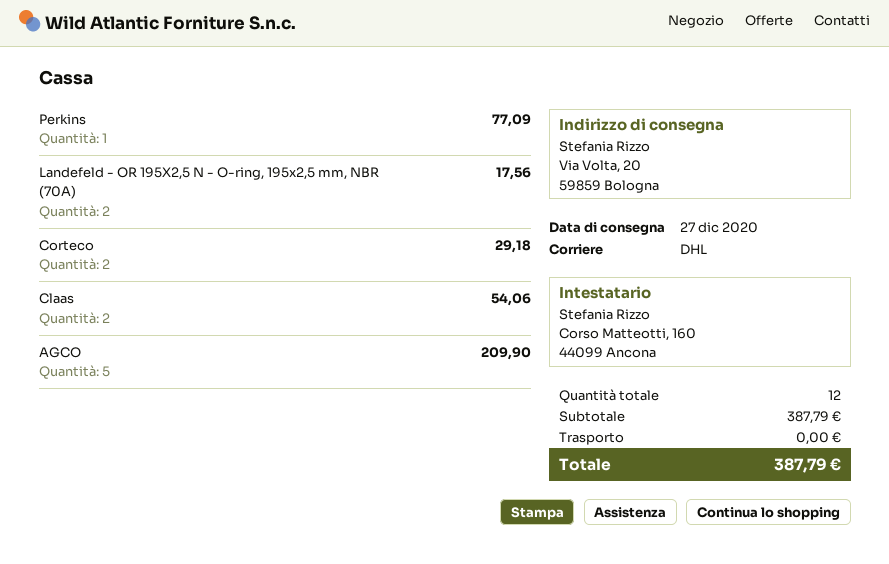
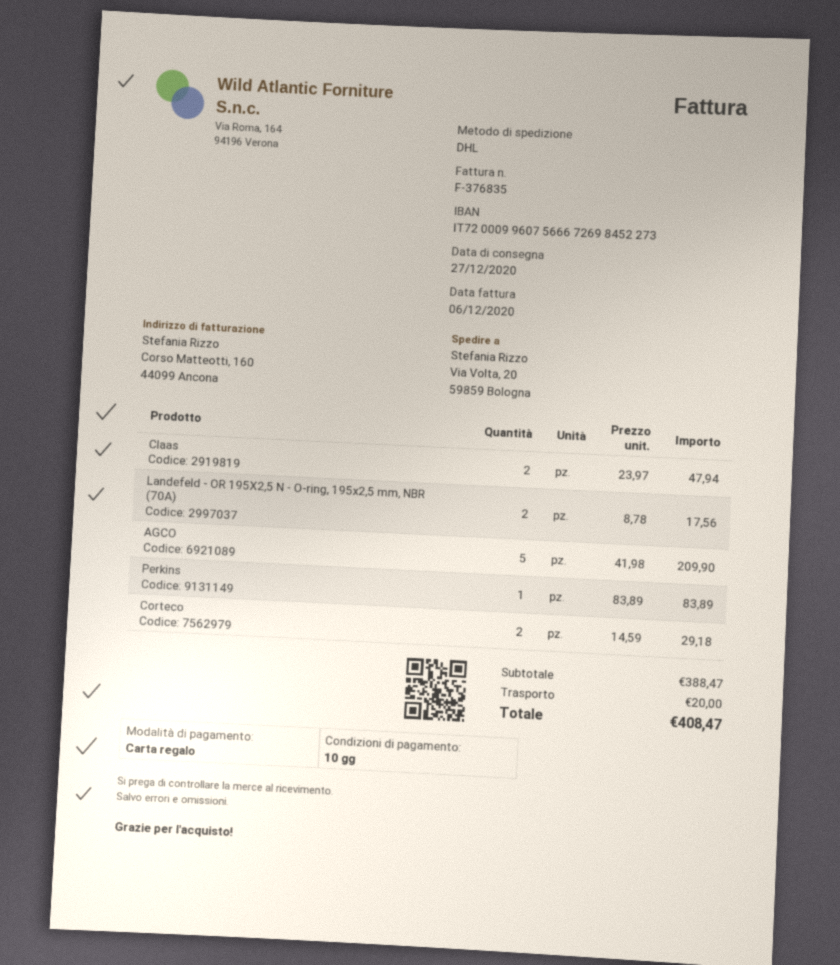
Perkins: 1 for 77.09 -> 1 for 83.89
Claas: 2 for 54.06 -> 2 for 47.94
subtotal: 387.79 -> 388.47
shipping: 0.00 -> 20.00
total: 387.79 -> 408.47

